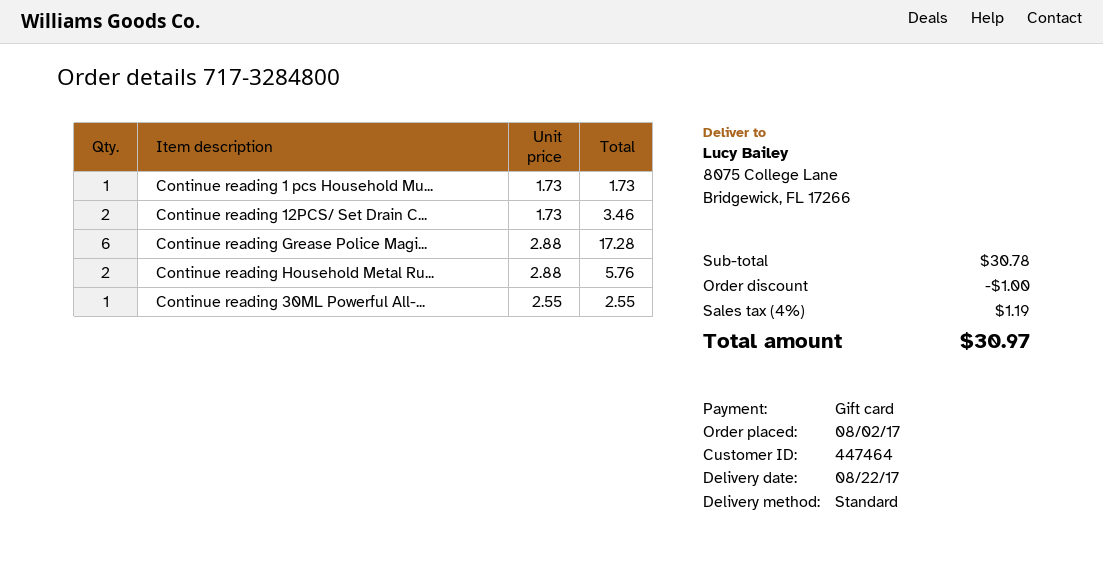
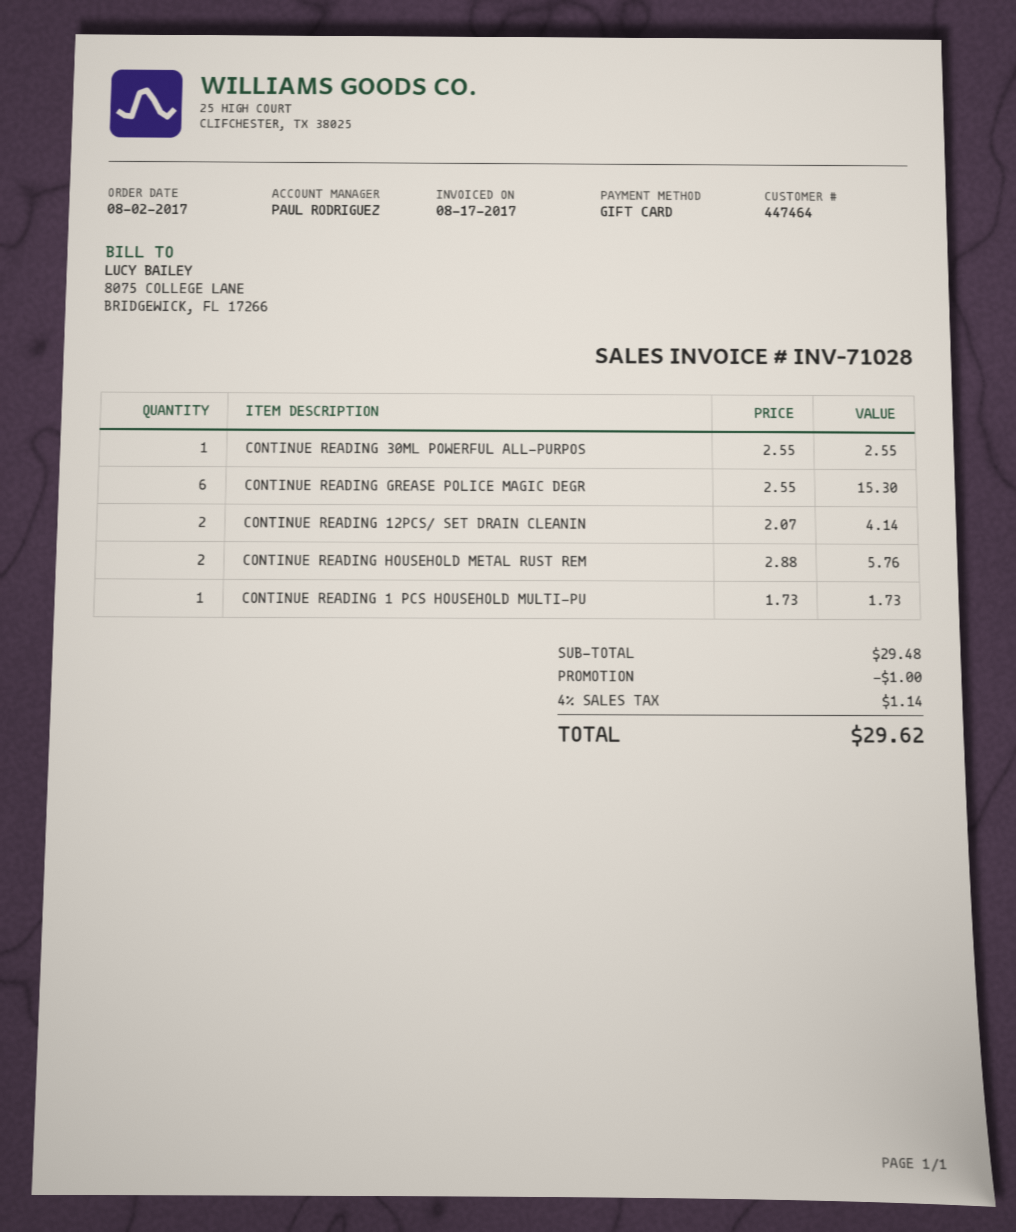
Continue reading 12PCS/ Set Drain C...: 2 x 1.73 = 3.46 -> 2 x 2.07 = 4.14
Continue reading Grease Police Magi...: 6 x 2.88 = 17.28 -> 6 x 2.55 = 15.30
subtotal: 30.78 -> 29.48
tax: 4% = 1.19 -> 4% = 1.14
total: 30.97 -> 29.62

